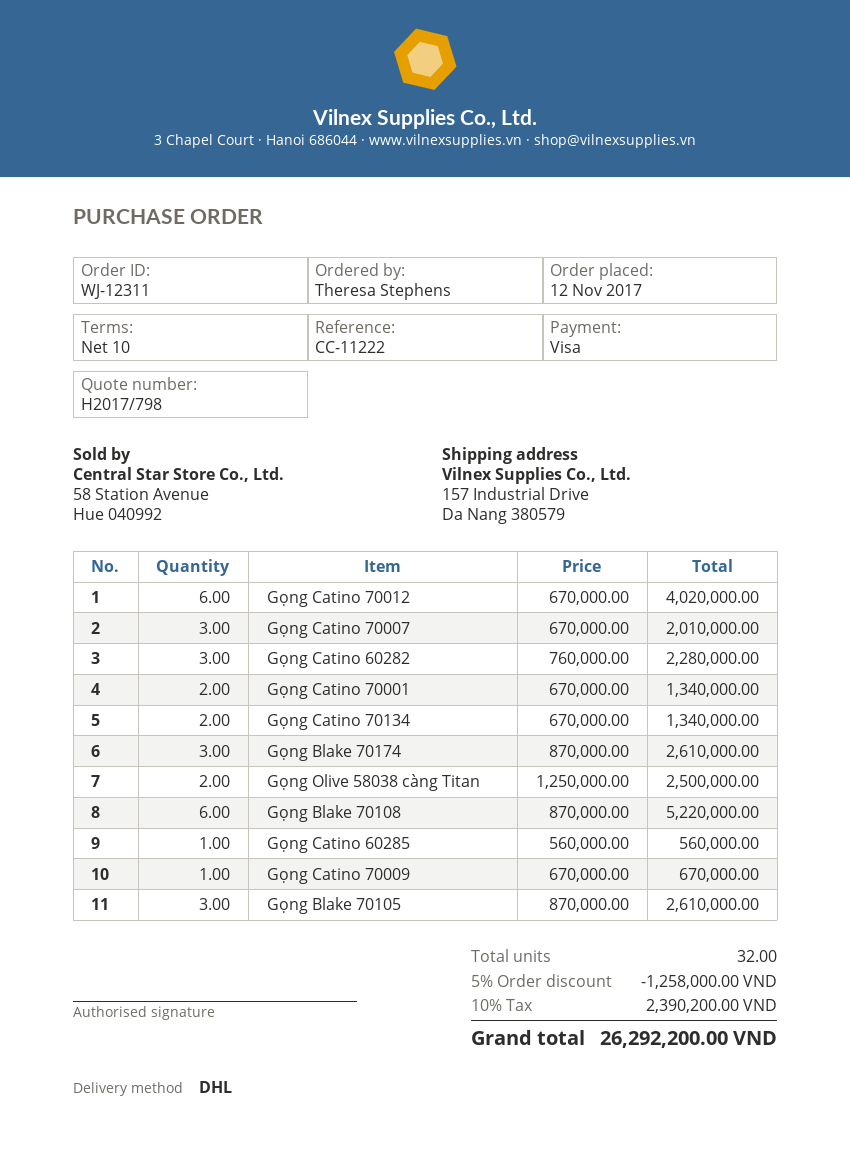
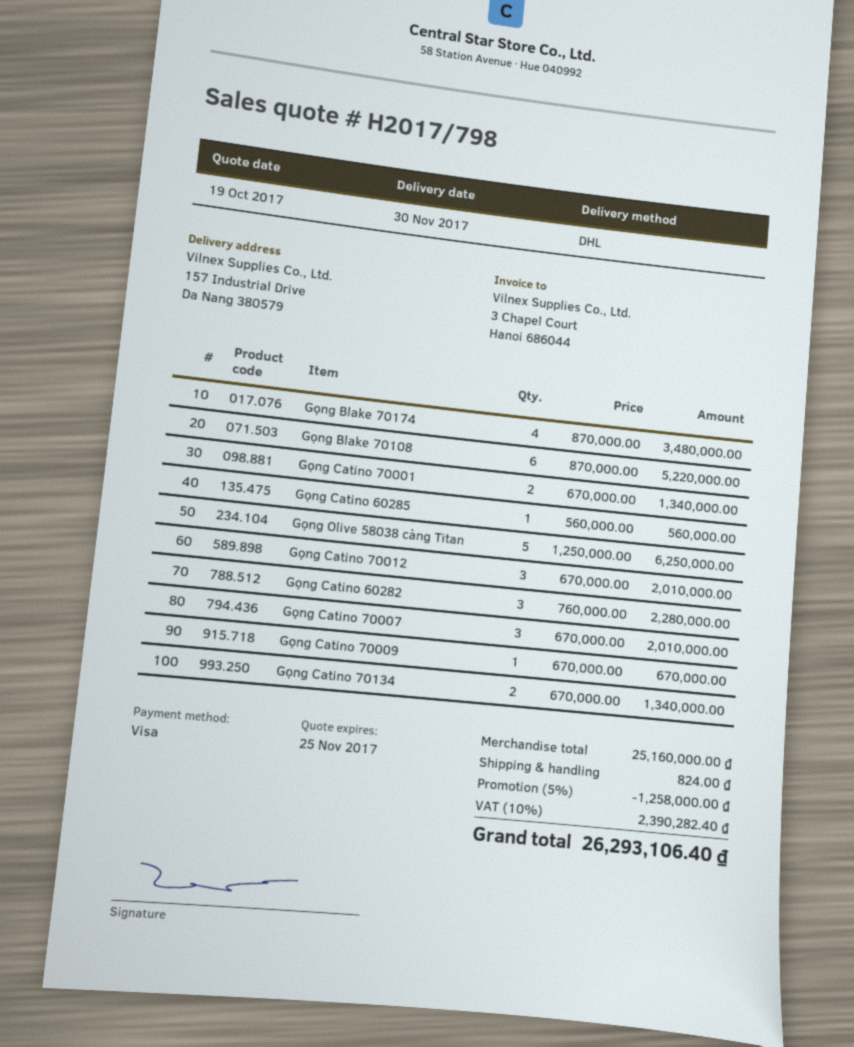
Gọng Catino 70012: 6 x 670000.00 = 4020000.00 -> 3 x 670000.00 = 2010000.00
Gọng Blake 70174: 3 x 870000.00 = 2610000.00 -> 4 x 870000.00 = 3480000.00
Gọng Olive 58038 càng Titan: 2 x 1250000.00 = 2500000.00 -> 5 x 1250000.00 = 6250000.00
Gọng Blake 70105: 3 x 870000.00 = 2610000.00 -> none
shipping: none -> 824.00
tax: 10% = 2390200.00 -> 10% = 2390282.40
total: 26292200.00 -> 26293106.40

